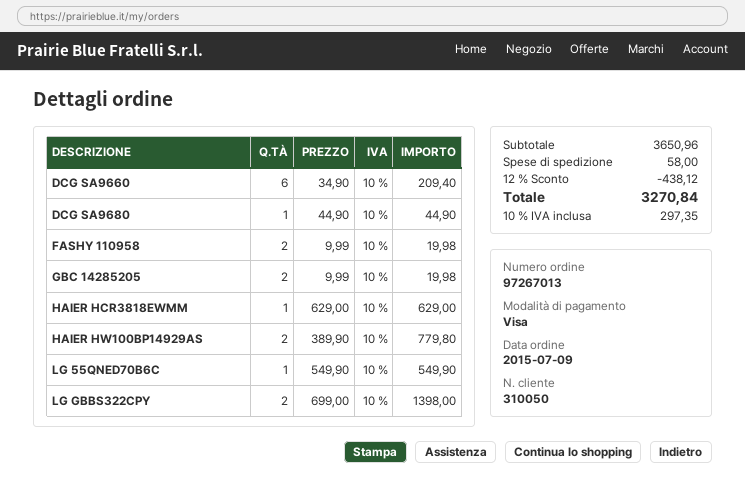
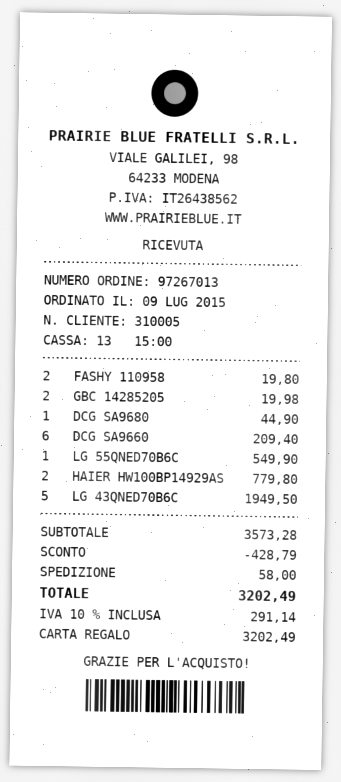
customer number: 310050 -> 310005
payment method: Visa -> gift card
FASHY 110958: 2 for 19.98 -> 2 for 19.80
HAIER HCR3818EWMM: 1 for 629.00 -> none
LG GBBS322CPY: 2 for 1398.00 -> none
LG 43QNED70B6C: none -> 5 for 1949.50
subtotal: 3650.96 -> 3573.28
discount: 438.12 -> 428.79
tax: 10% = 297.35 -> 10% = 291.14
total: 3270.84 -> 3202.49

